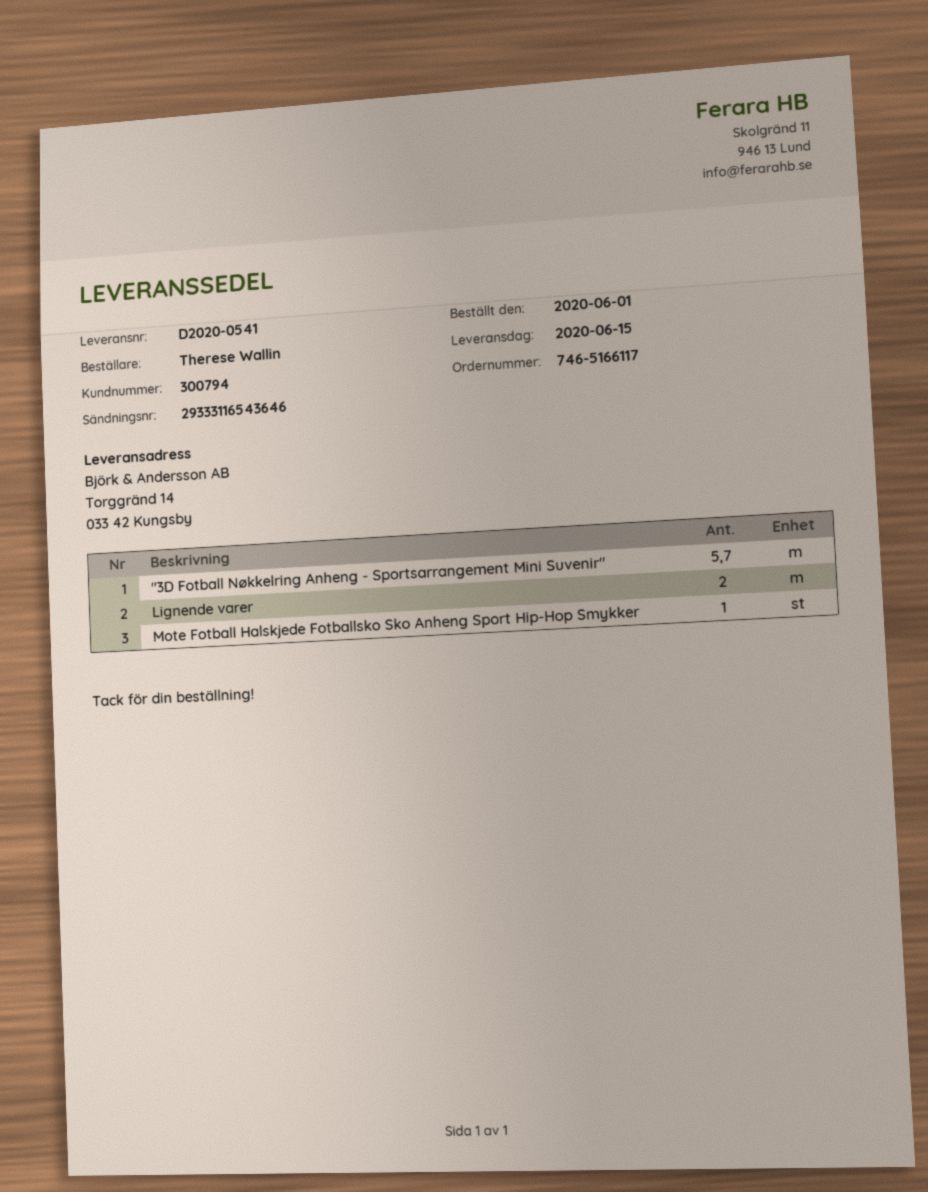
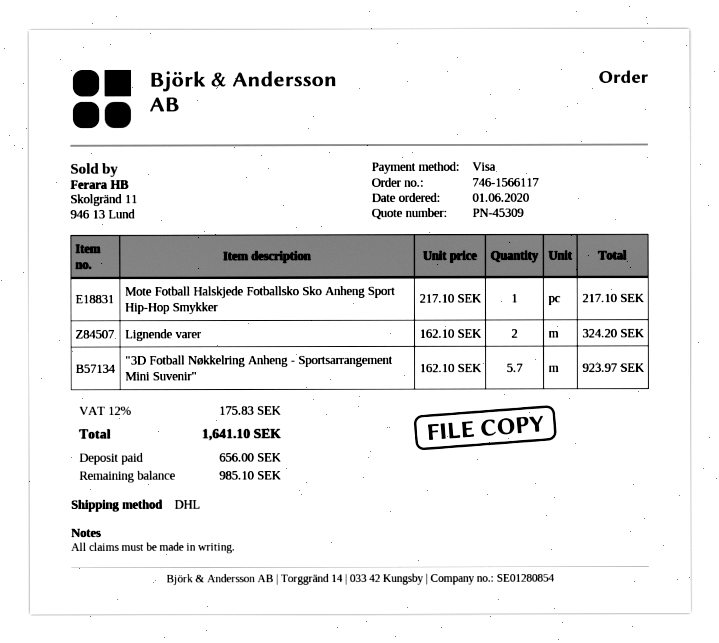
order number: 746-5166117 -> 746-1566117

